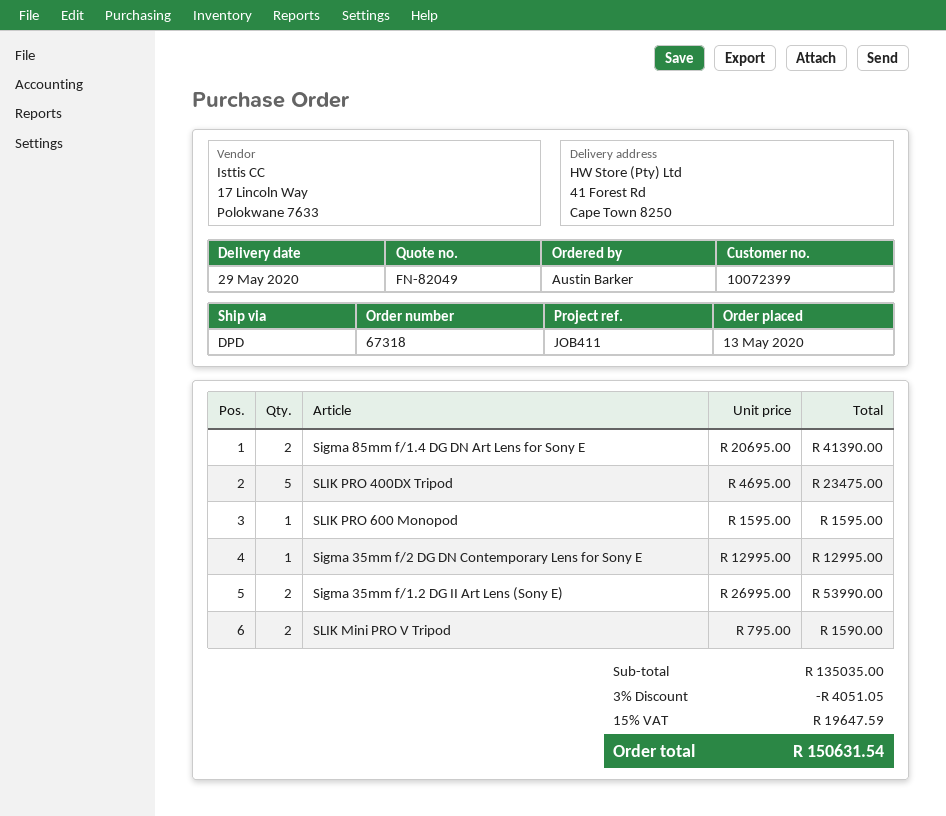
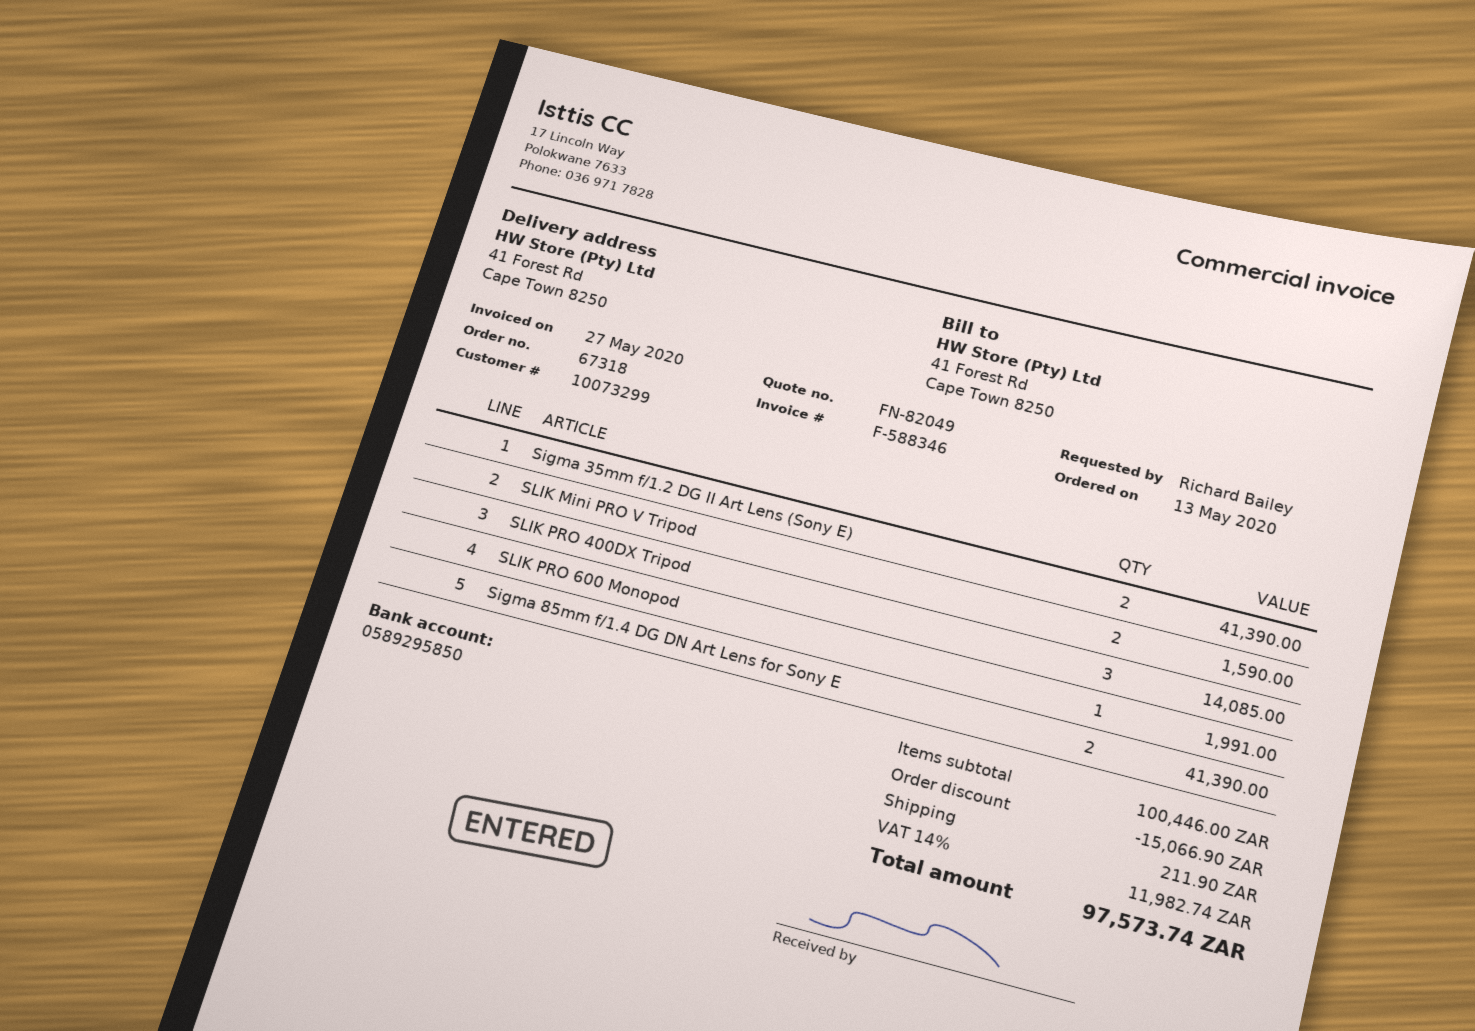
customer number: 10072399 -> 10073299
ordered by: Austin Barker -> Richard Bailey
SLIK PRO 400DX Tripod: 5 for 23475.00 -> 3 for 14085.00
SLIK PRO 600 Monopod: 1 for 1595.00 -> 1 for 1991.00
Sigma 35mm f/2 DG DN Contemporary Lens for Sony E: 1 for 12995.00 -> none
Sigma 35mm f/1.2 DG II Art Lens (Sony E): 2 for 53990.00 -> 2 for 41390.00
subtotal: 135035.00 -> 100446.00
discount: 4051.05 -> 15066.90
shipping: none -> 211.90
tax: 15% = 19647.59 -> 14% = 11982.74
total: 150631.54 -> 97573.74

